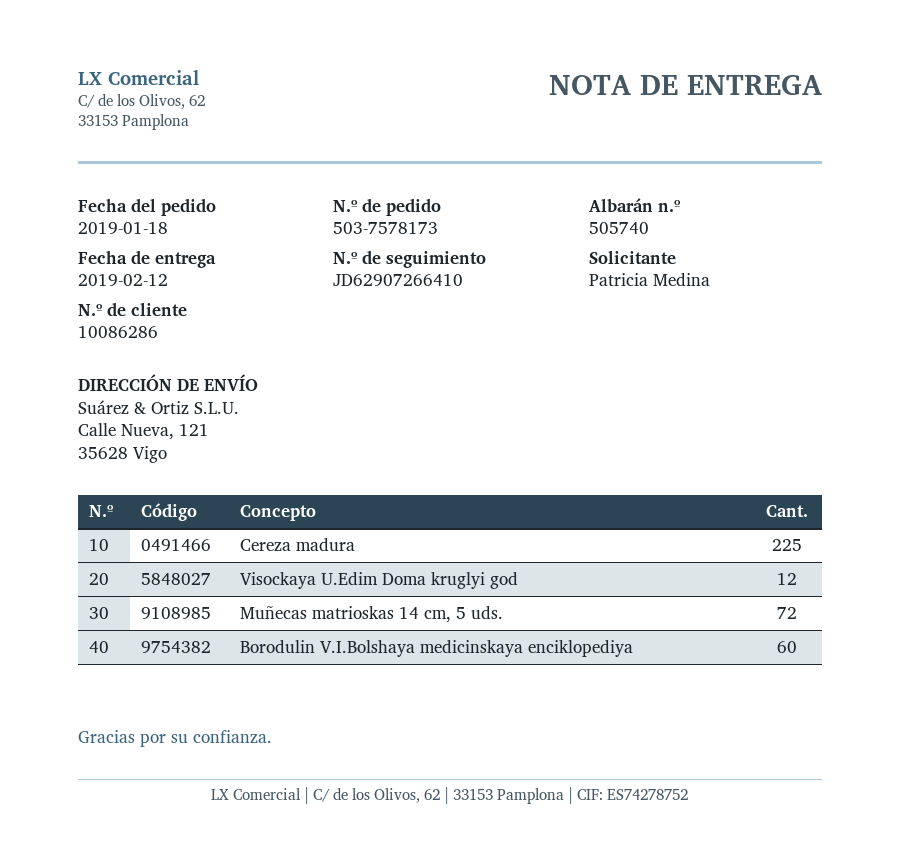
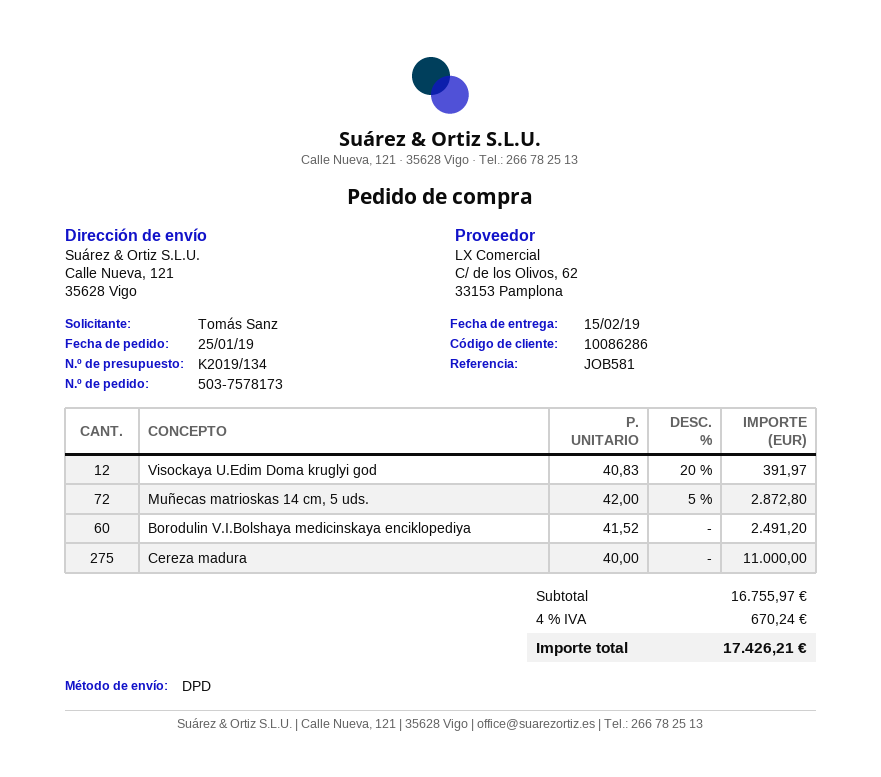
order date: 2019-01-18 -> 2019-01-25
delivery date: 2019-02-12 -> 2019-02-15
ordered by: Patricia Medina -> Tomás Sanz
Cereza madura: 225 -> 275

